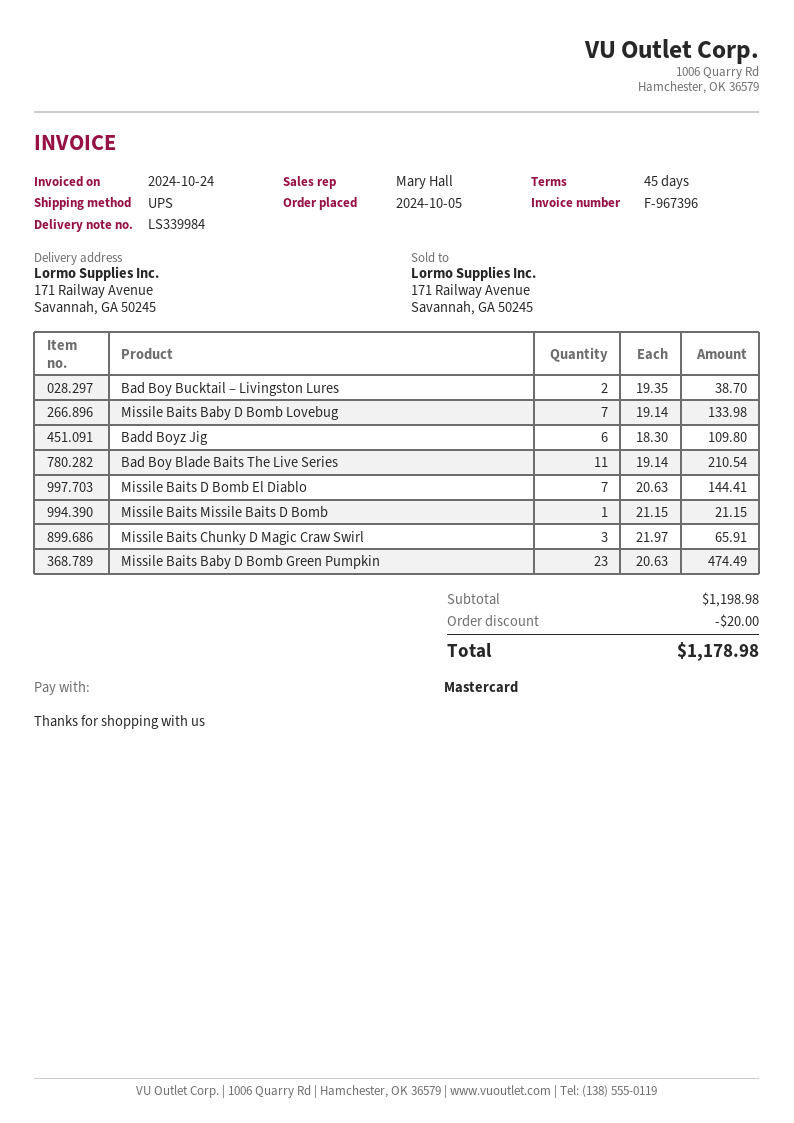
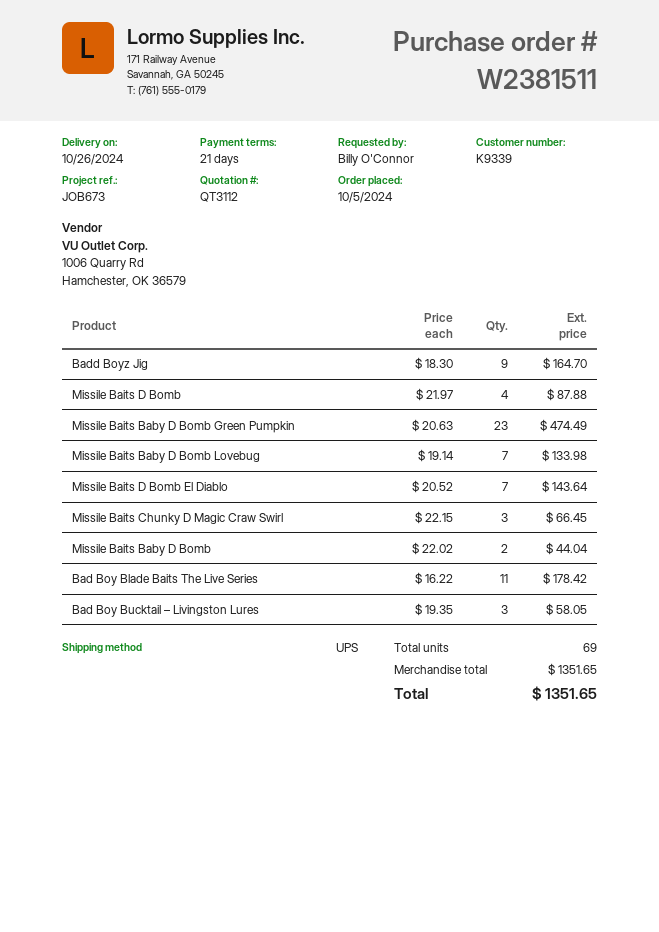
payment terms: 45 days -> 21 days
Bad Boy Bucktail – Livingston Lures: 2 x 19.35 = 38.70 -> 3 x 19.35 = 58.05
Badd Boyz Jig: 6 x 18.30 = 109.80 -> 9 x 18.30 = 164.70
Bad Boy Blade Baits The Live Series: 11 x 19.14 = 210.54 -> 11 x 16.22 = 178.42
Missile Baits D Bomb El Diablo: 7 x 20.63 = 144.41 -> 7 x 20.52 = 143.64
Missile Baits Missile Baits D Bomb: 1 x 21.15 = 21.15 -> none
Missile Baits Chunky D Magic Craw Swirl: 3 x 21.97 = 65.91 -> 3 x 22.15 = 66.45
Missile Baits D Bomb: none -> 4 x 21.97 = 87.88
Missile Baits Baby D Bomb: none -> 2 x 22.02 = 44.04
subtotal: 1198.98 -> 1351.65
discount: 20.00 -> none
total: 1178.98 -> 1351.65

